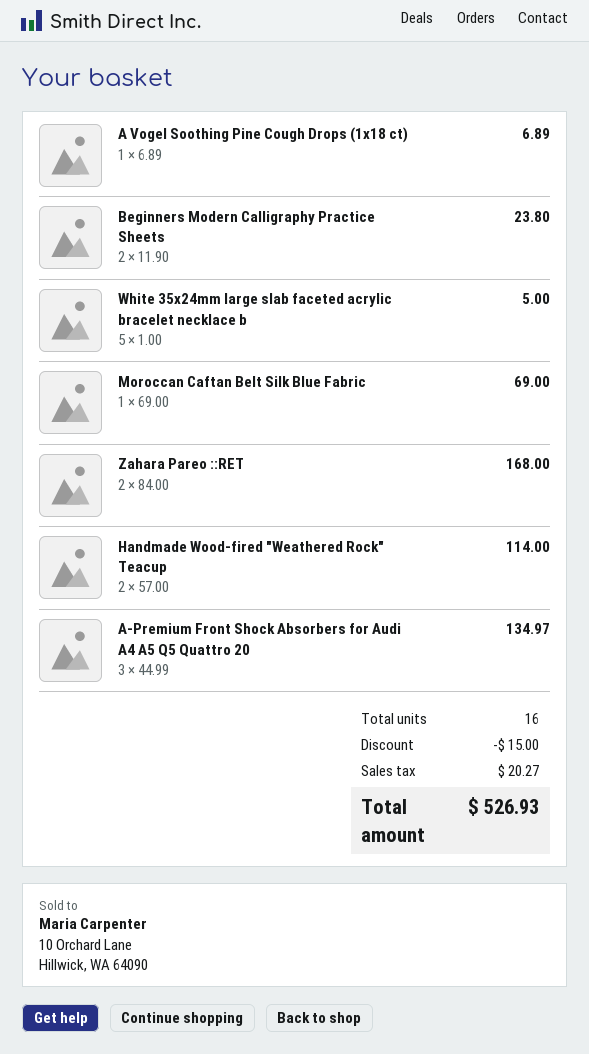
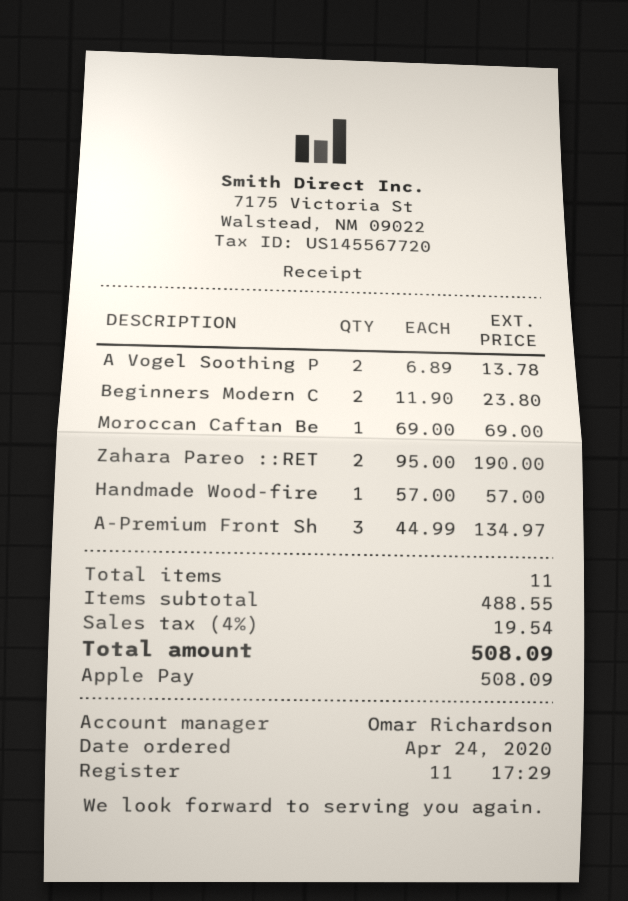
A Vogel Soothing Pine Cough Drops (1x18 ct): 1 x 6.89 = 6.89 -> 2 x 6.89 = 13.78
White 35x24mm large slab faceted acrylic bracelet necklace b: 5 x 1.00 = 5.00 -> none
Zahara Pareo ::RET: 2 x 84.00 = 168.00 -> 2 x 95.00 = 190.00
Handmade Wood-fired "Weathered Rock" Teacup: 2 x 57.00 = 114.00 -> 1 x 57.00 = 57.00
total quantity: 16 -> 11
discount: 15.00 -> none
tax: 20.27 -> 19.54
total: 526.93 -> 508.09

